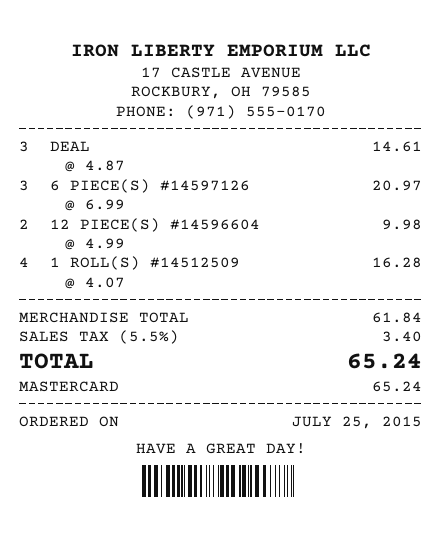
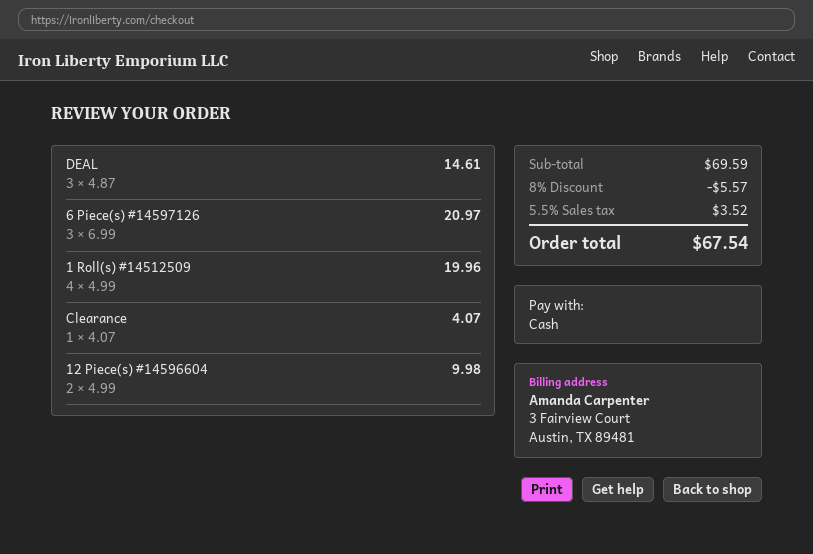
payment method: Mastercard -> cash
1 ROLL(S) #14512509: 4 x 4.07 = 16.28 -> 4 x 4.99 = 19.96
Clearance: none -> 1 x 4.07 = 4.07
subtotal: 61.84 -> 69.59
discount: none -> 8% = 5.57
tax: 5.5% = 3.40 -> 5.5% = 3.52
total: 65.24 -> 67.54

